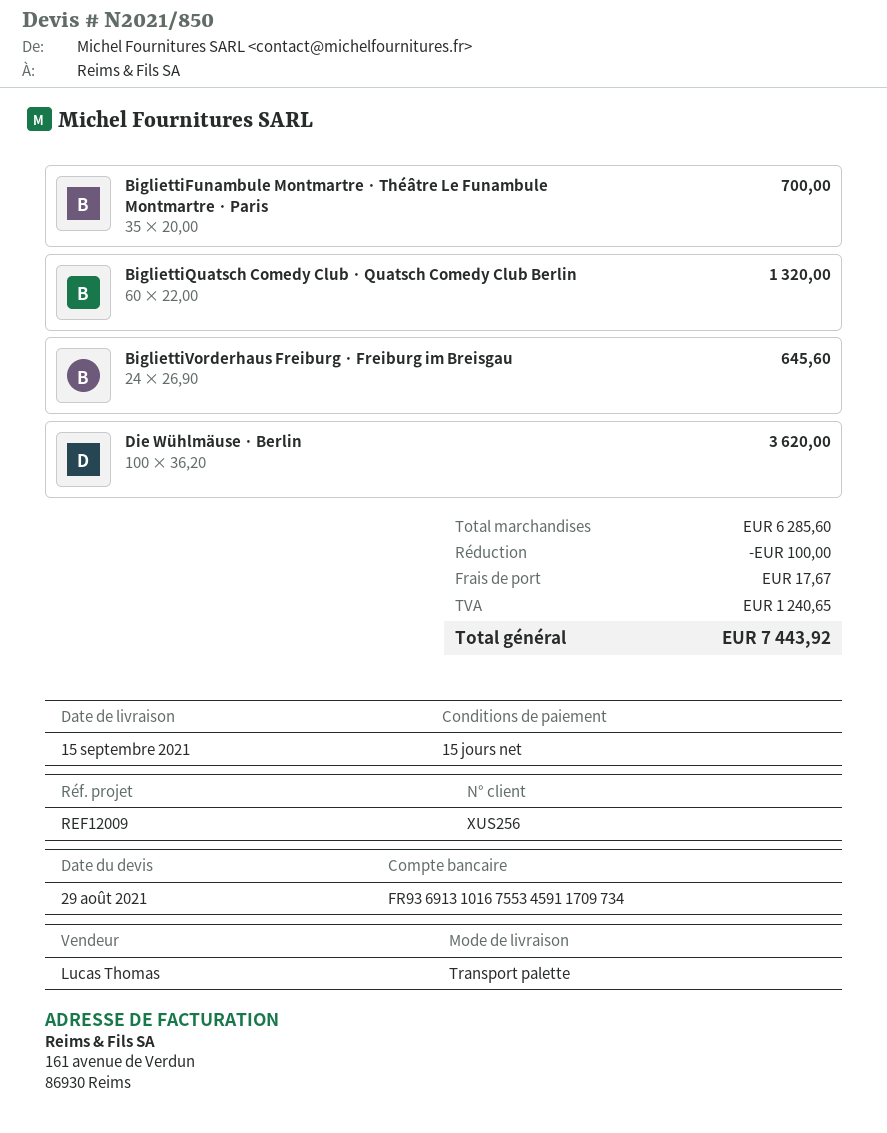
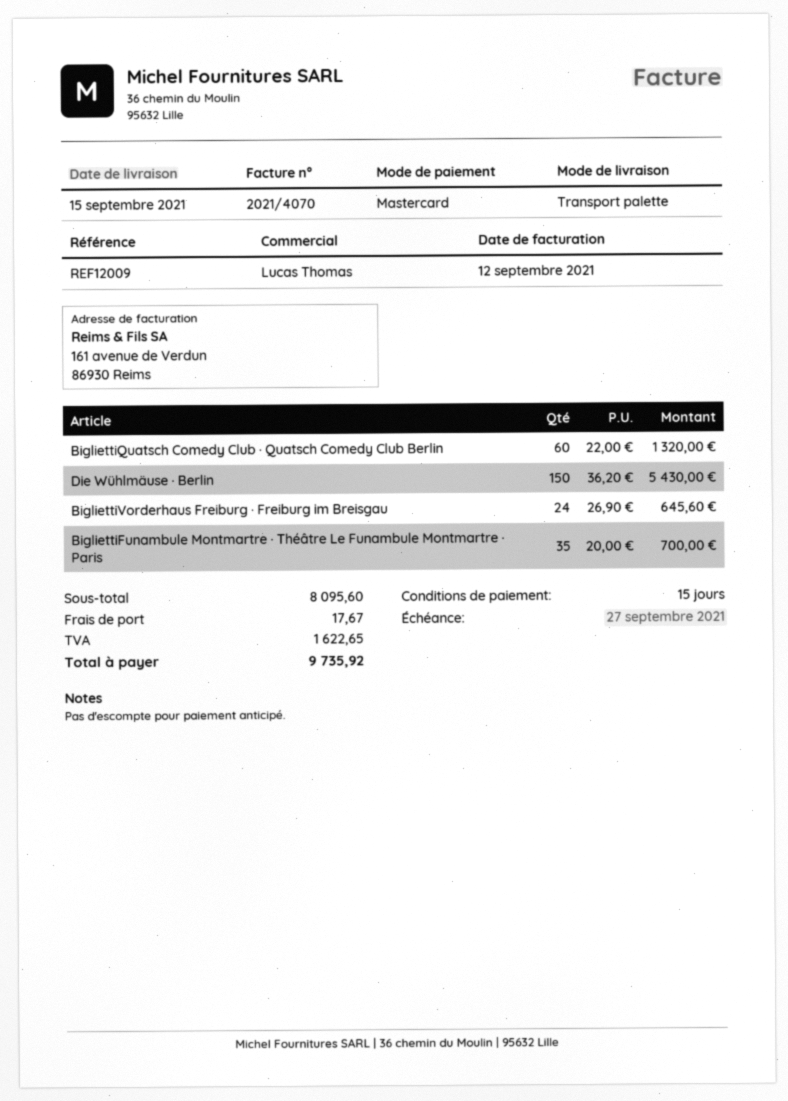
Die Wühlmäuse · Berlin: 100 x 36.20 = 3620.00 -> 150 x 36.20 = 5430.00
subtotal: 6285.60 -> 8095.60
discount: 100.00 -> none
tax: 1240.65 -> 1622.65
total: 7443.92 -> 9735.92

